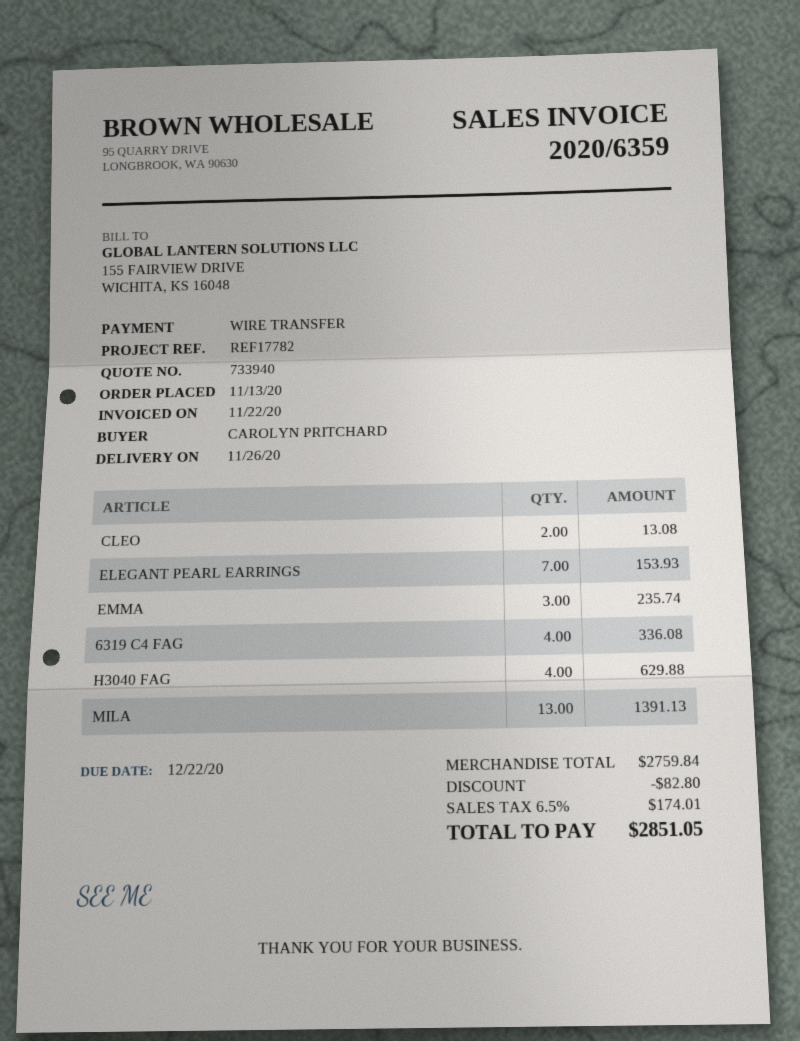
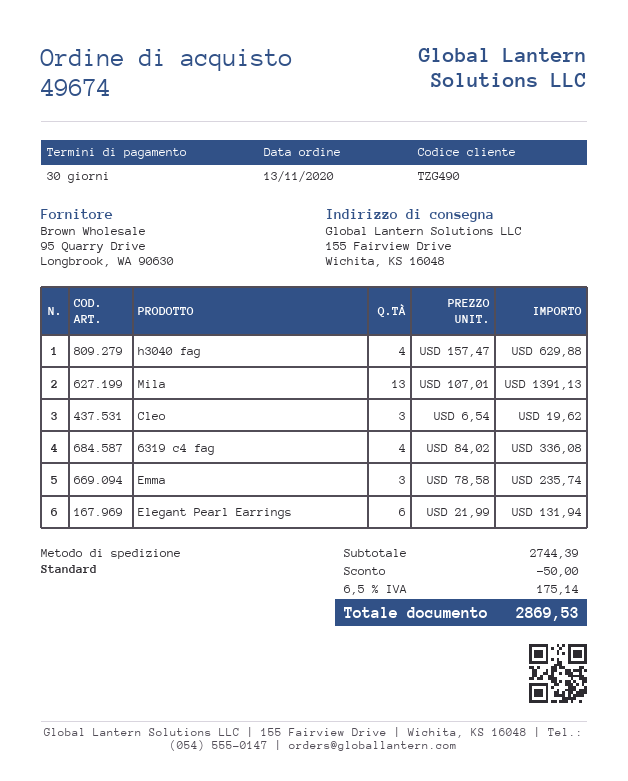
CLEO: 2 for 13.08 -> 3 for 19.62
ELEGANT PEARL EARRINGS: 7 for 153.93 -> 6 for 131.94
subtotal: 2759.84 -> 2744.39
discount: 82.80 -> 50.00
tax: 6.5% = 174.01 -> 6.5% = 175.14
total: 2851.05 -> 2869.53

